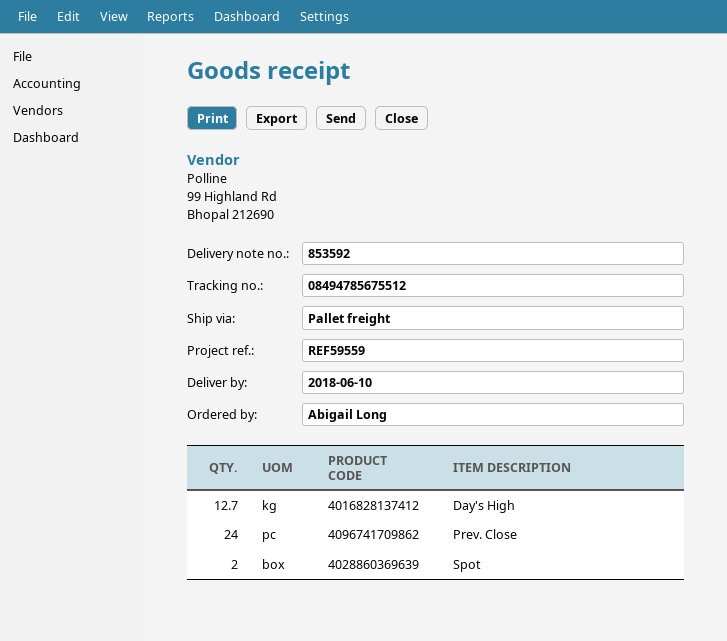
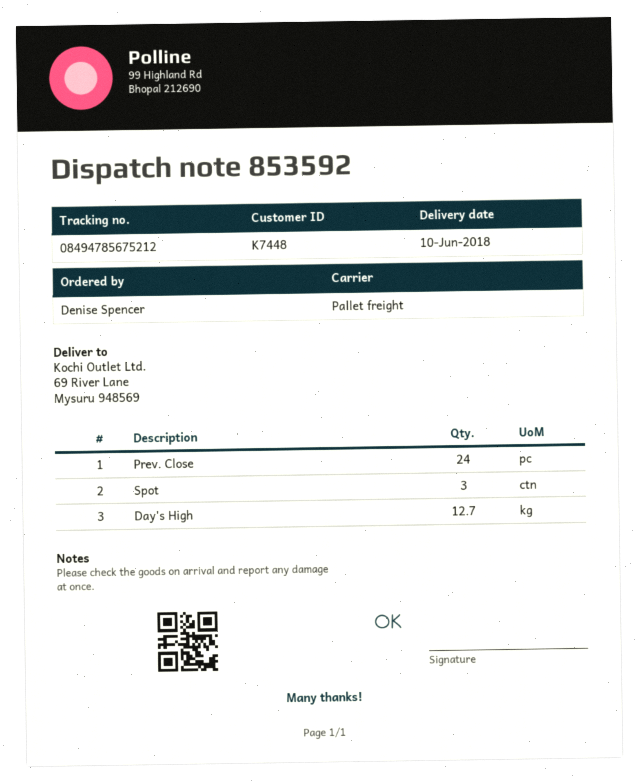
ordered by: Abigail Long -> Denise Spencer
tracking number: 08494785675512 -> 08494785675212
Spot: 2 -> 3

